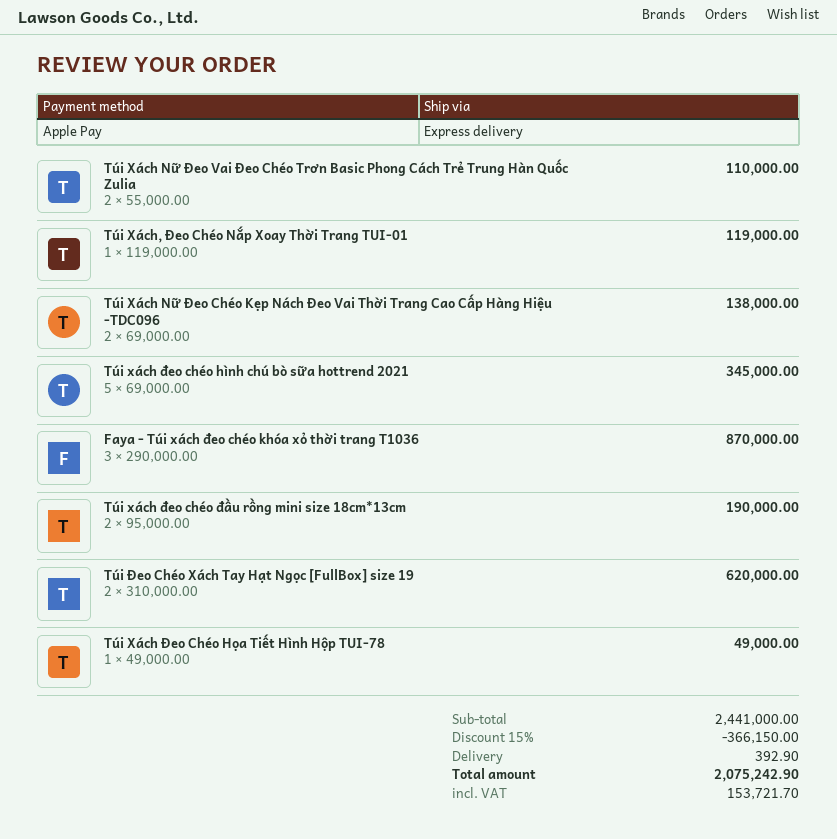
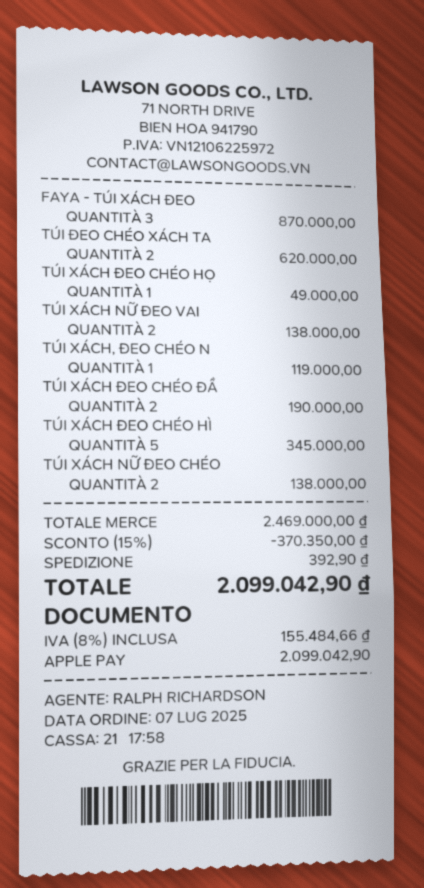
Túi Xách Nữ Đeo Vai Đeo Chéo Trơn Basic Phong Cách Trẻ Trung Hàn Quốc Zulia: 2 for 110000.00 -> 2 for 138000.00
subtotal: 2441000.00 -> 2469000.00
discount: 15% = 366150.00 -> 15% = 370350.00
tax: 153721.70 -> 155484.66
total: 2075242.90 -> 2099042.90

